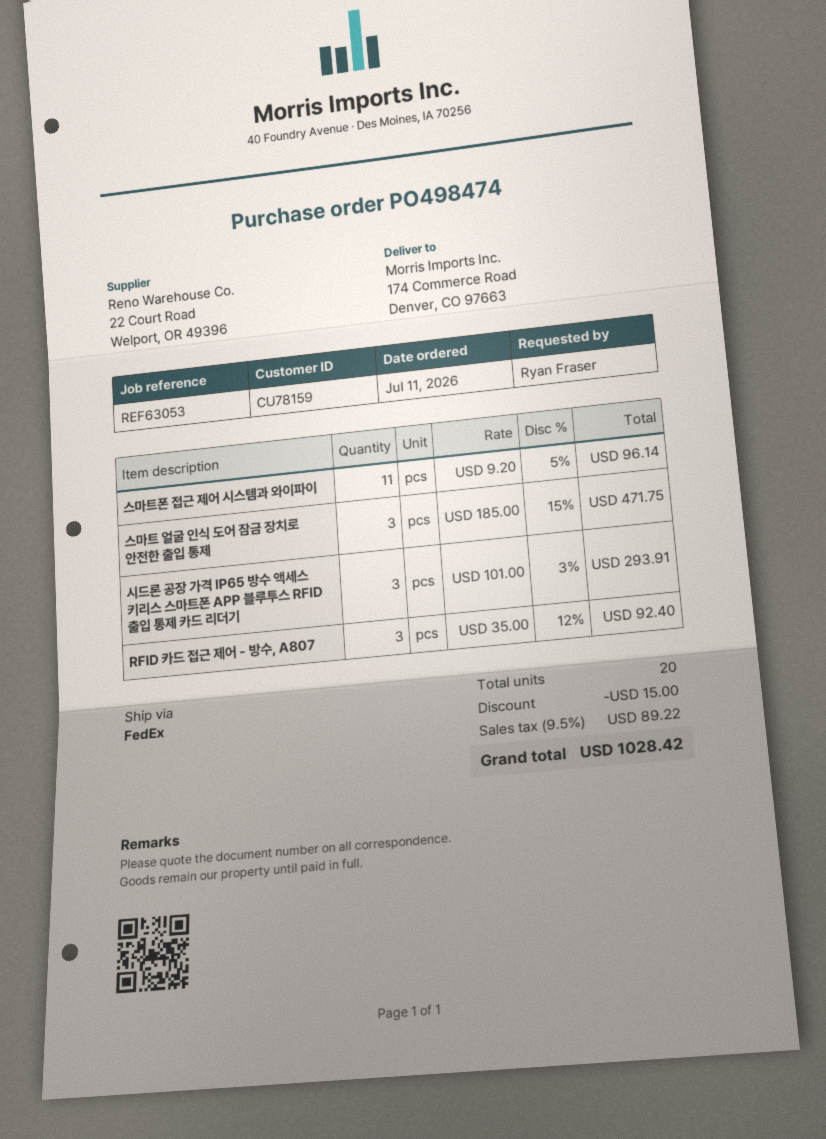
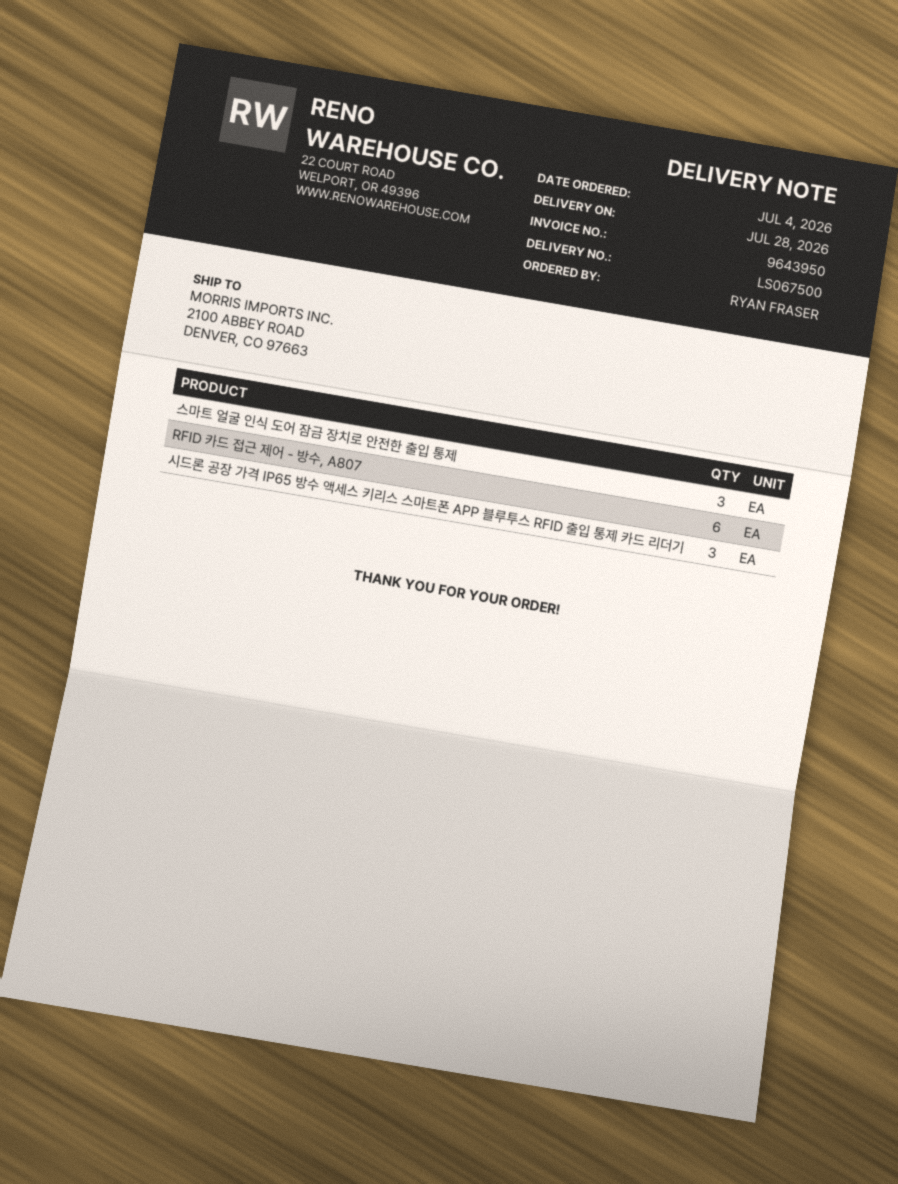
order date: 2026-07-11 -> 2026-07-04
ship to: 174 Commerce Road, Denver, CO 97663 -> 2100 ABBEY ROAD, DENVER, CO 97663
스마트폰 접근 제어 시스템과 와이파이: 11 -> none
RFID 카드 접근 제어 - 방수, A807: 3 -> 6

